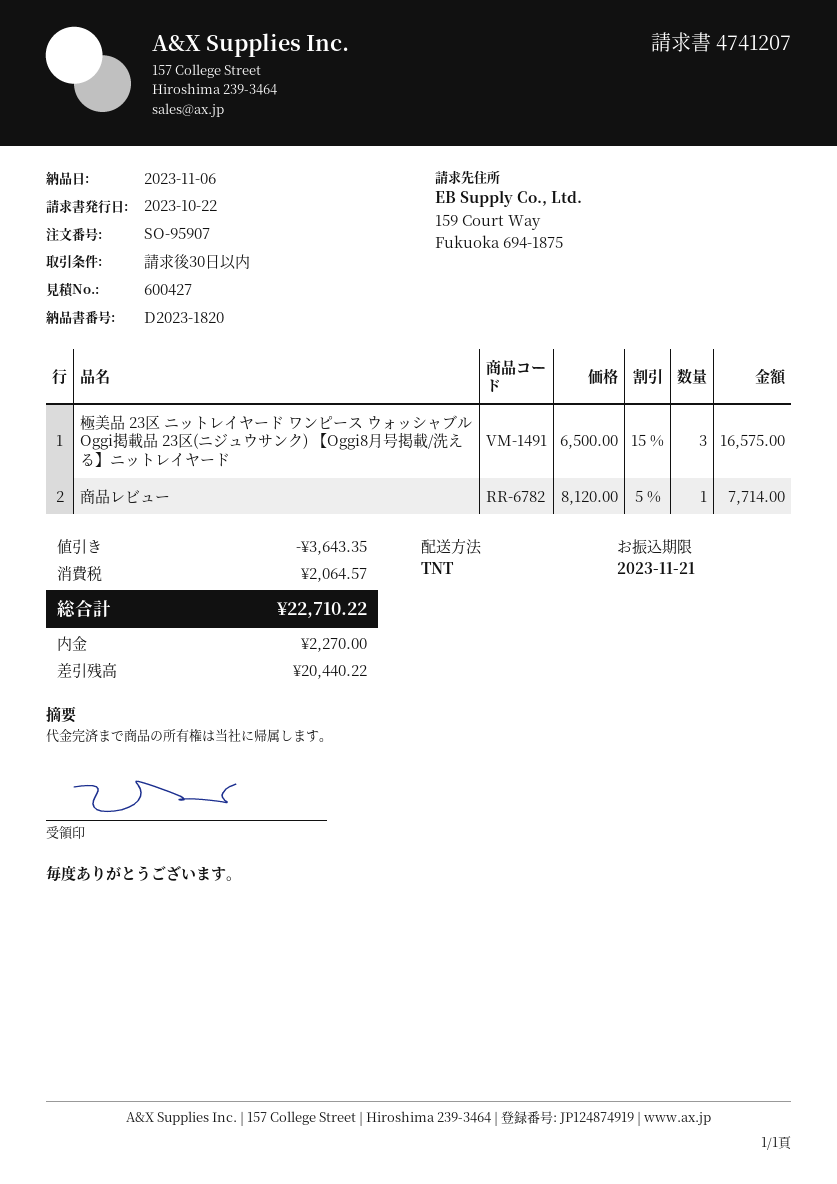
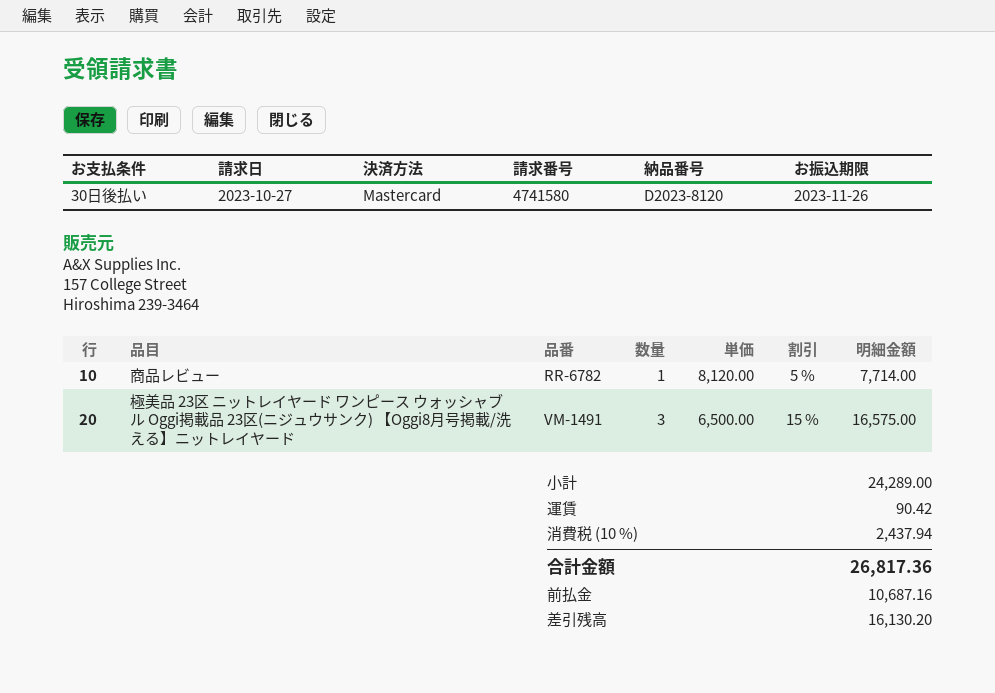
delivery note number: D2023-1820 -> D2023-8120
invoice number: 4741207 -> 4741580
invoice date: 2023-10-22 -> 2023-10-27
due date: 2023-11-21 -> 2023-11-26
discount: 3643.35 -> none
shipping: none -> 90.42
tax: 2064.57 -> 2437.94
total: 22710.22 -> 26817.36
deposit: 2270.00 -> 10687.16
balance: 20440.22 -> 16130.20

